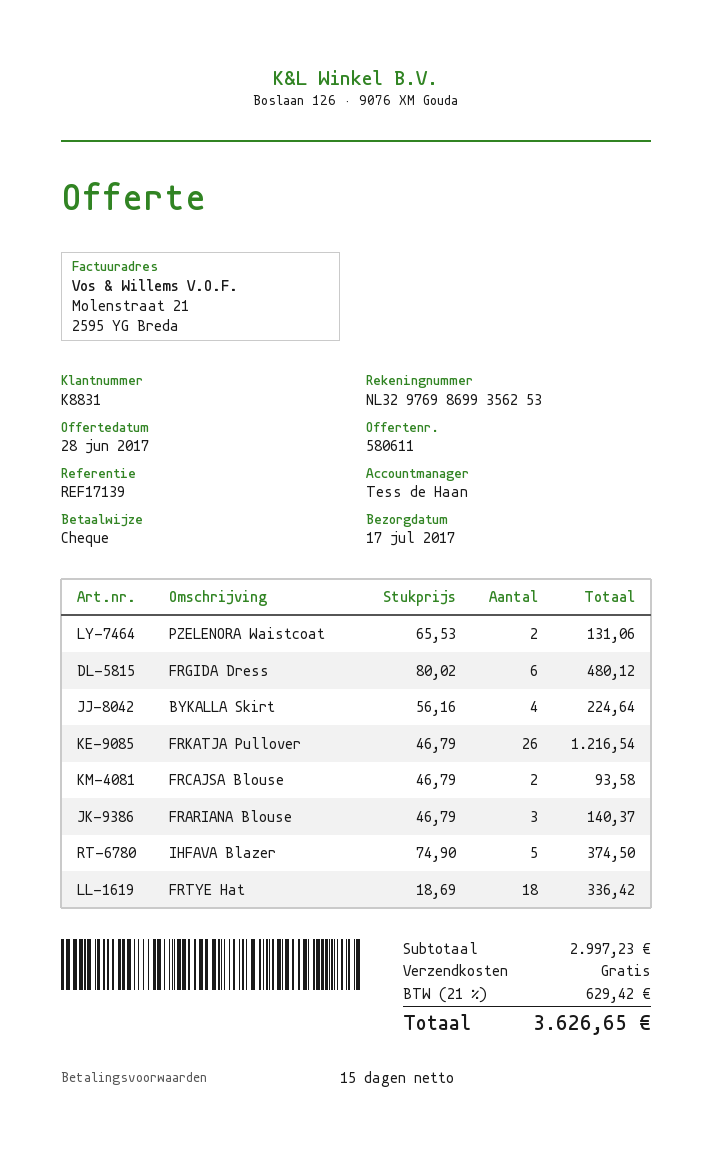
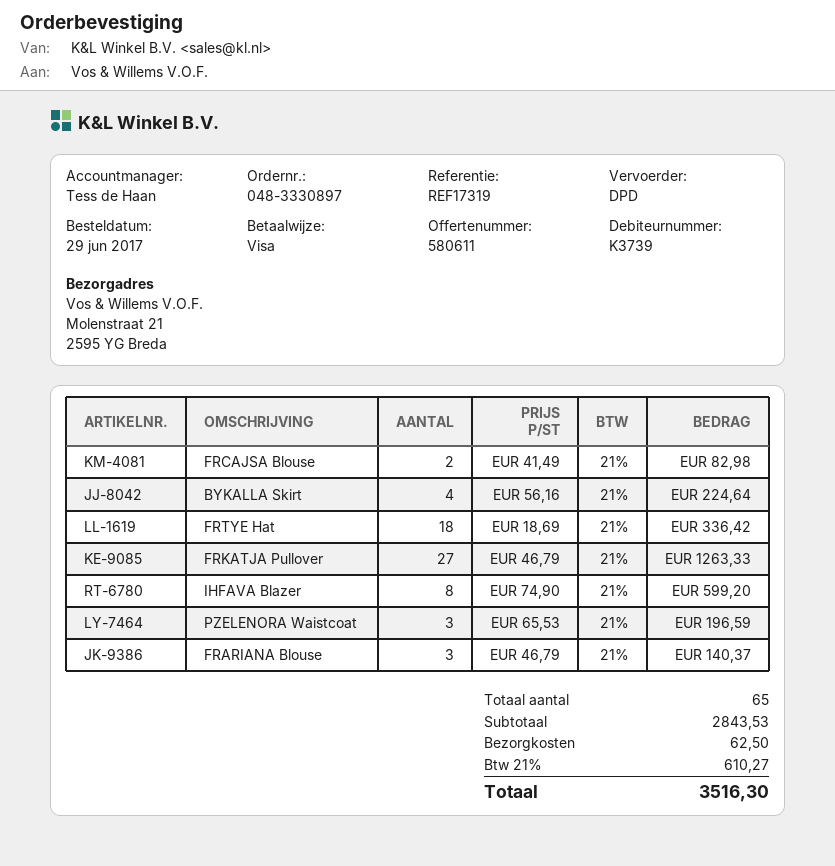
customer number: K8831 -> K3739
reference: REF17139 -> REF17319
payment method: cheque -> Visa
PZELENORA Waistcoat: 2 x 65.53 = 131.06 -> 3 x 65.53 = 196.59
FRGIDA Dress: 6 x 80.02 = 480.12 -> none
FRKATJA Pullover: 26 x 46.79 = 1216.54 -> 27 x 46.79 = 1263.33
FRCAJSA Blouse: 2 x 46.79 = 93.58 -> 2 x 41.49 = 82.98
IHFAVA Blazer: 5 x 74.90 = 374.50 -> 8 x 74.90 = 599.20
subtotal: 2997.23 -> 2843.53
shipping: 0.00 -> 62.50
tax: 21% = 629.42 -> 21% = 610.27
total: 3626.65 -> 3516.30

